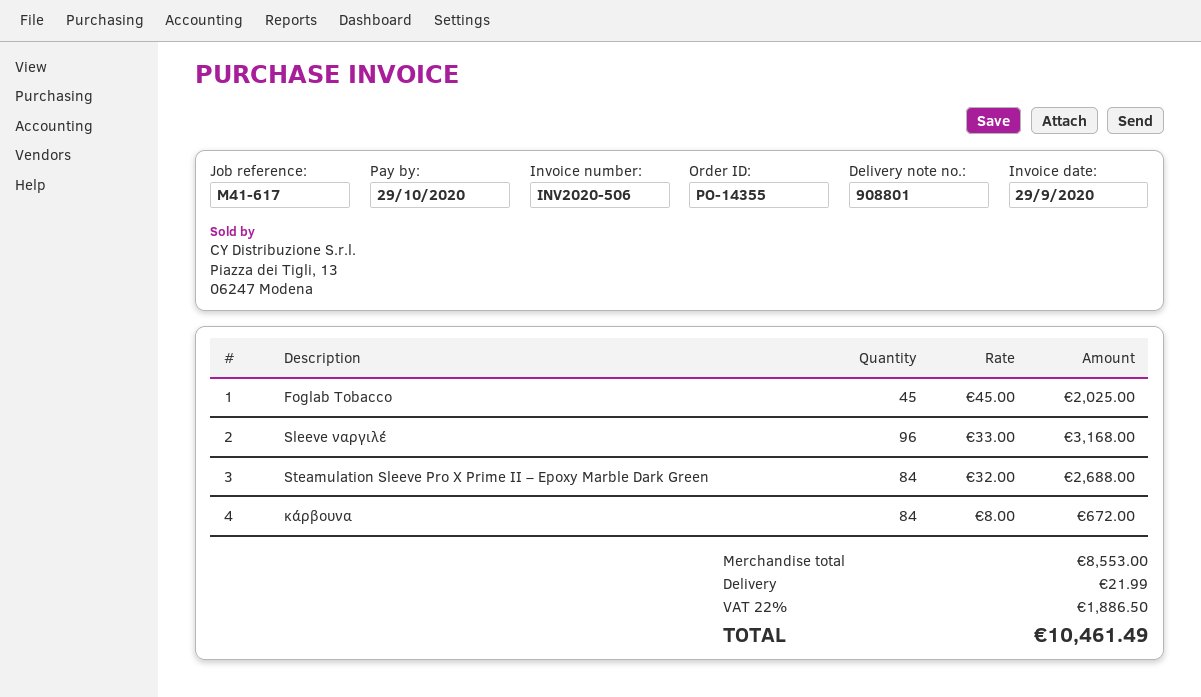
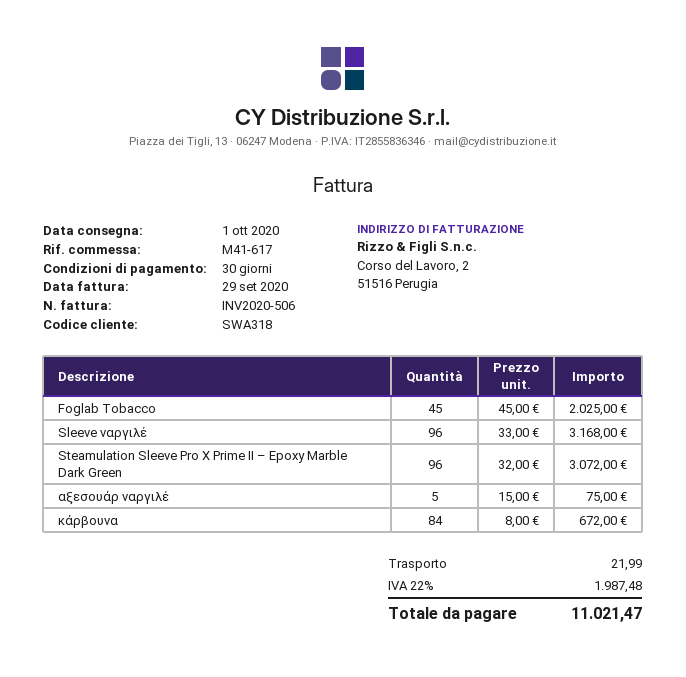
Steamulation Sleeve Pro X Prime II – Epoxy Marble Dark Green: 84 x 32.00 = 2688.00 -> 96 x 32.00 = 3072.00
αξεσουάρ ναργιλέ: none -> 5 x 15.00 = 75.00
tax: 22% = 1886.50 -> 22% = 1987.48
total: 10461.49 -> 11021.47

